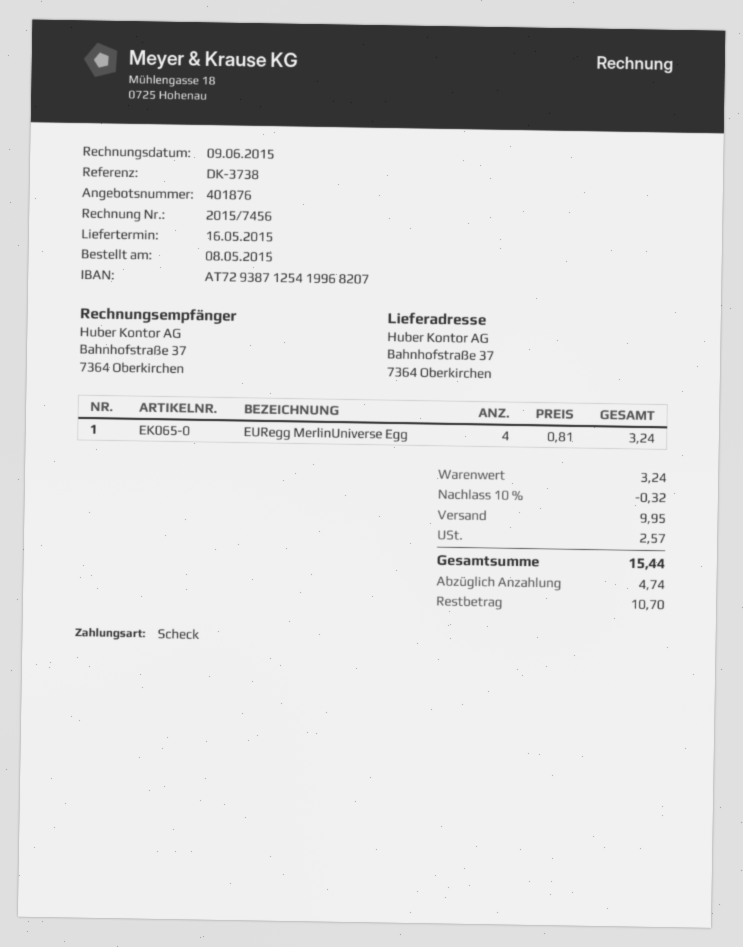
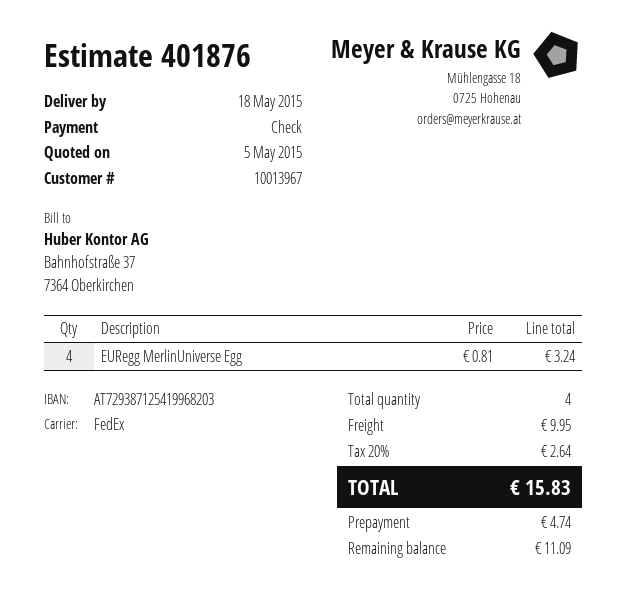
delivery date: 2015-05-16 -> 2015-05-18
bank account: AT729387125419968207 -> AT729387125419968203
discount: 10% = 0.32 -> none
tax: 2.57 -> 2.64
total: 15.44 -> 15.83
balance: 10.70 -> 11.09

